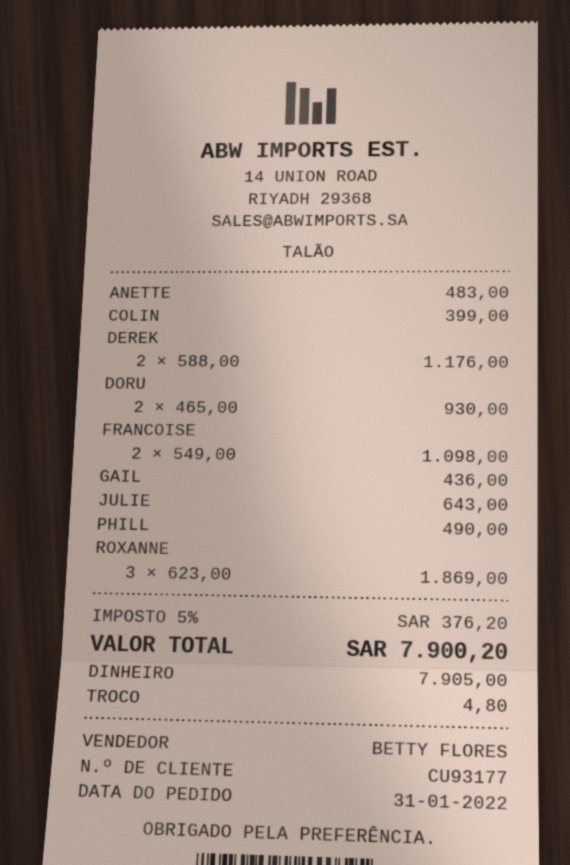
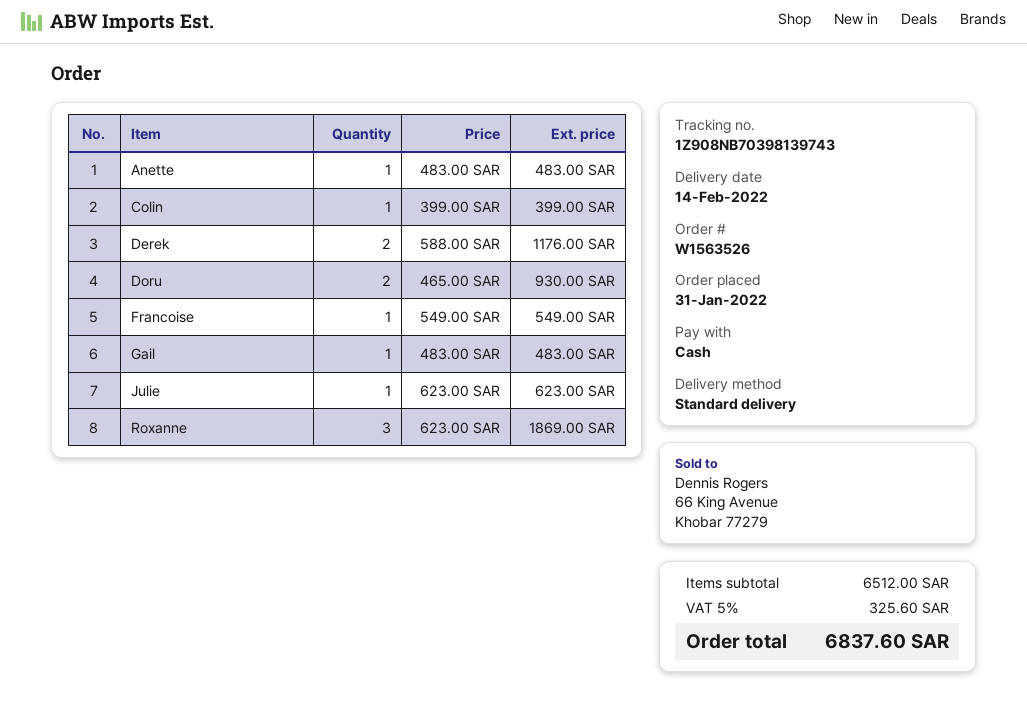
FRANCOISE: 2 x 549.00 = 1098.00 -> 1 x 549.00 = 549.00
GAIL: 1 x 436.00 = 436.00 -> 1 x 483.00 = 483.00
JULIE: 1 x 643.00 = 643.00 -> 1 x 623.00 = 623.00
PHILL: 1 x 490.00 = 490.00 -> none
tax: 5% = 376.20 -> 5% = 325.60
total: 7900.20 -> 6837.60

